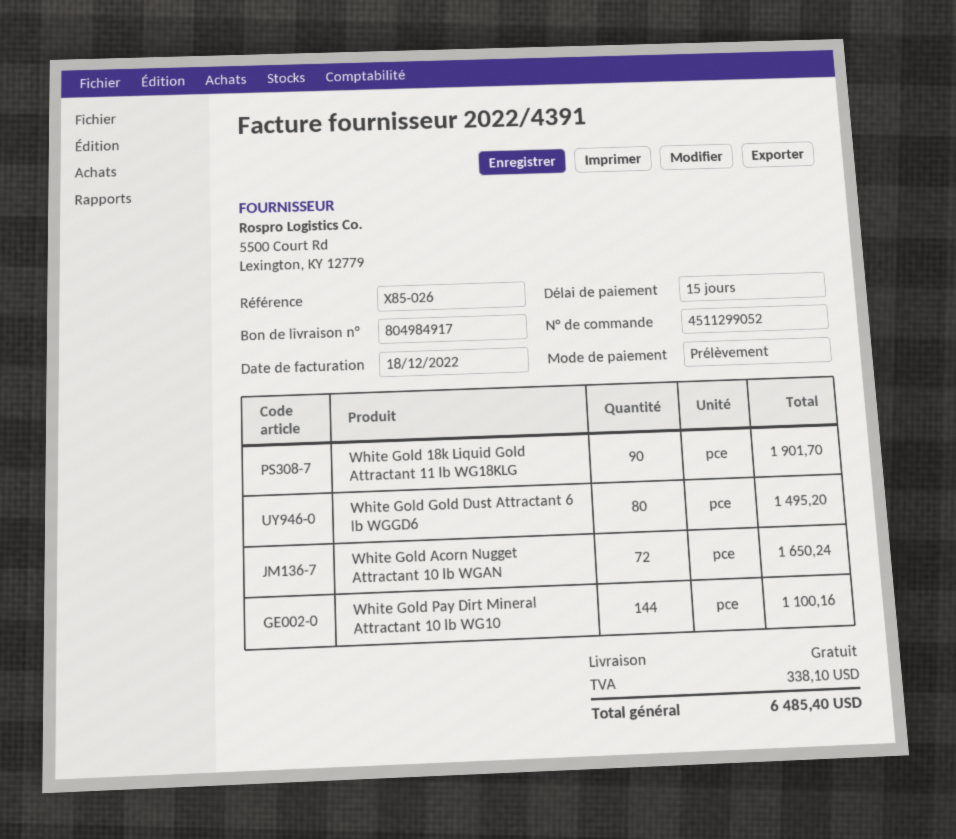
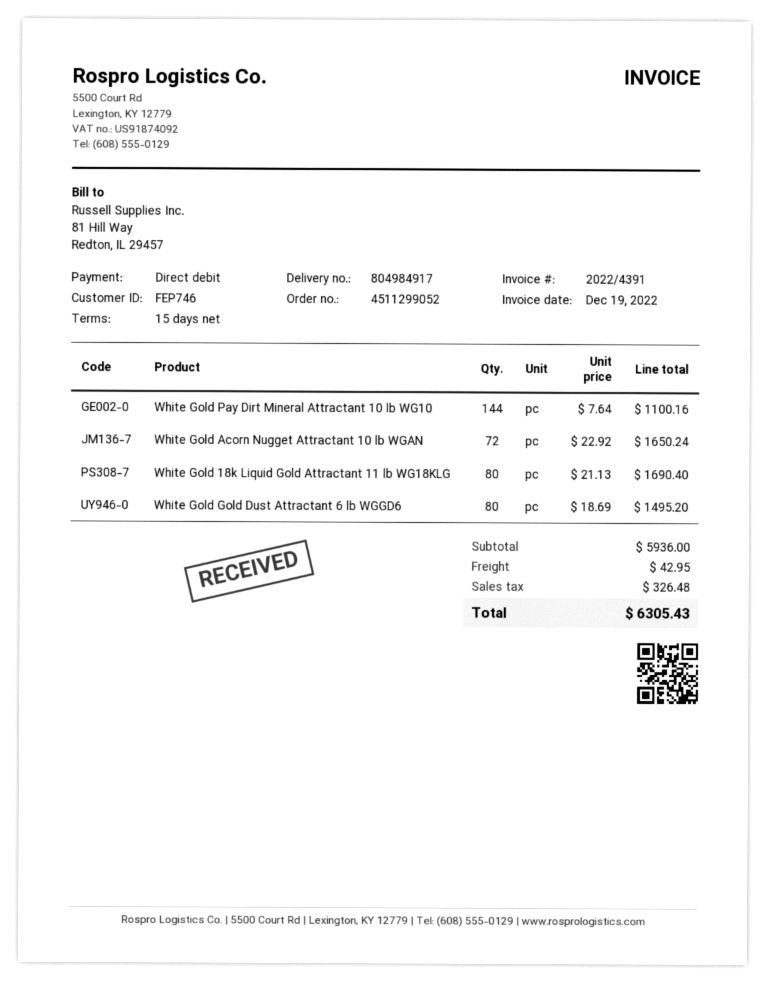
invoice date: 2022-12-18 -> 2022-12-19
White Gold 18k Liquid Gold Attractant 11 lb WG18KLG: 90 for 1901.70 -> 80 for 1690.40
shipping: 0.00 -> 42.95
tax: 338.10 -> 326.48
total: 6485.40 -> 6305.43

